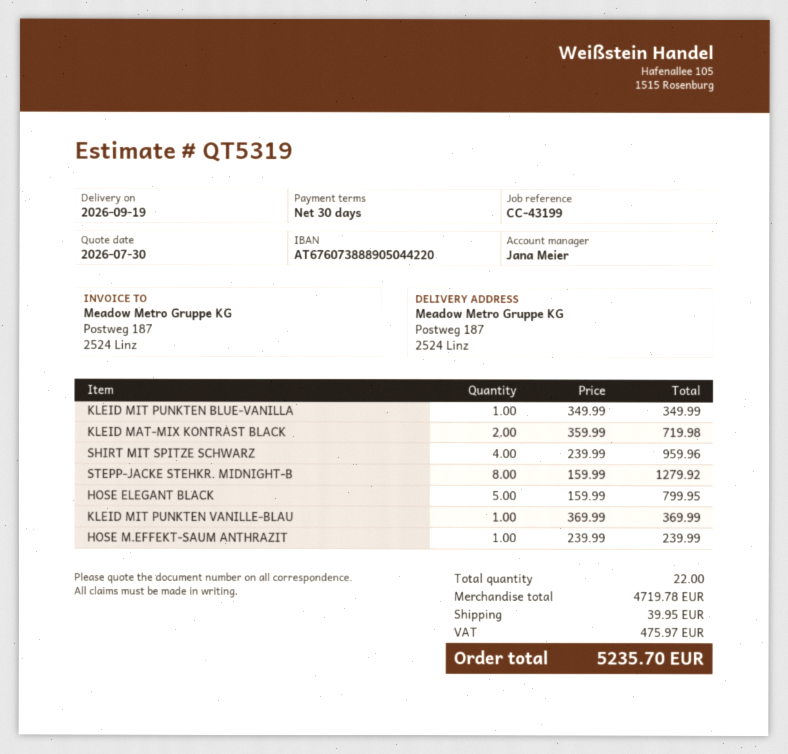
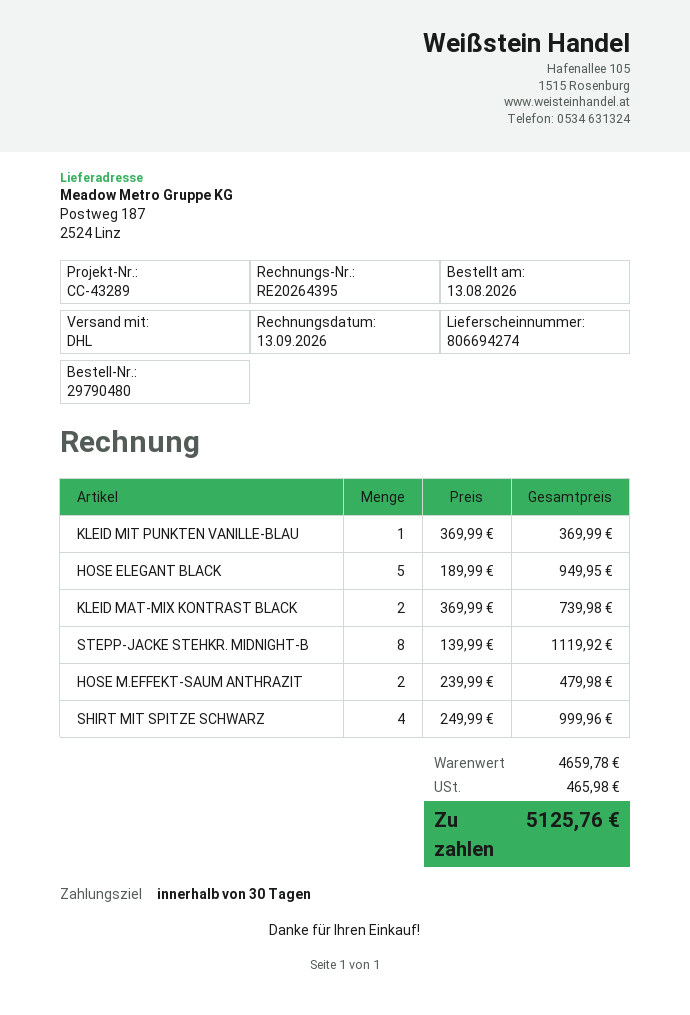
reference: CC-43199 -> CC-43289
KLEID MIT PUNKTEN BLUE-VANILLA: 1 x 349.99 = 349.99 -> none
KLEID MAT-MIX KONTRAST BLACK: 2 x 359.99 = 719.98 -> 2 x 369.99 = 739.98
SHIRT MIT SPITZE SCHWARZ: 4 x 239.99 = 959.96 -> 4 x 249.99 = 999.96
STEPP-JACKE STEHKR. MIDNIGHT-B: 8 x 159.99 = 1279.92 -> 8 x 139.99 = 1119.92
HOSE ELEGANT BLACK: 5 x 159.99 = 799.95 -> 5 x 189.99 = 949.95
HOSE M.EFFEKT-SAUM ANTHRAZIT: 1 x 239.99 = 239.99 -> 2 x 239.99 = 479.98
subtotal: 4719.78 -> 4659.78
shipping: 39.95 -> none
tax: 475.97 -> 465.98
total: 5235.70 -> 5125.76

